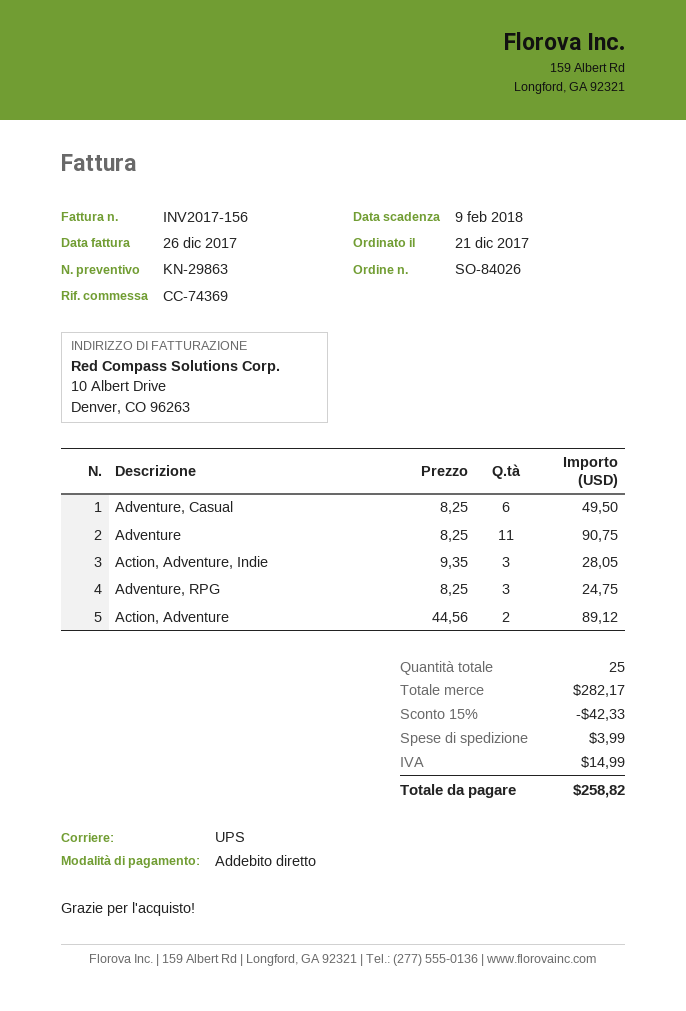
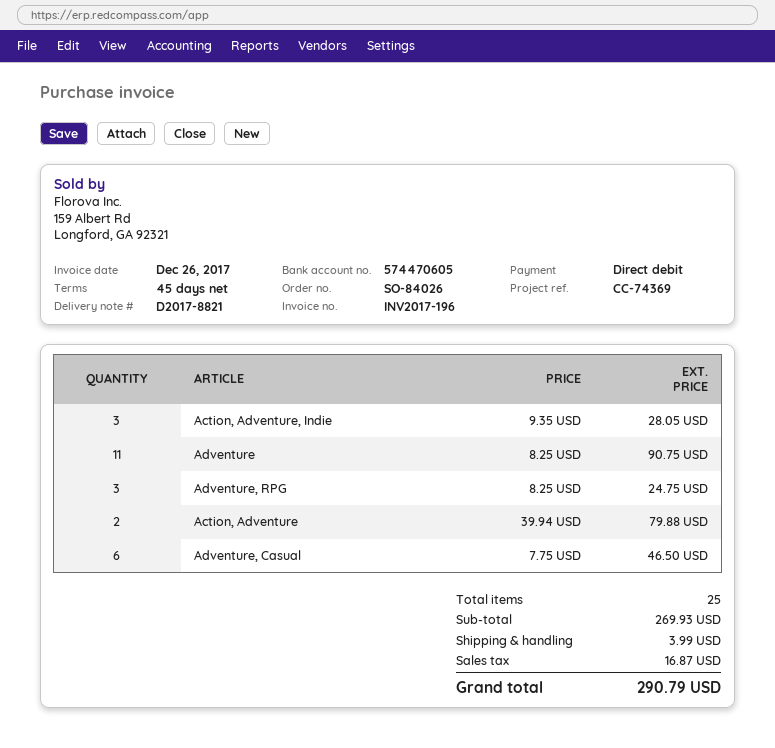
invoice number: INV2017-156 -> INV2017-196
Adventure, Casual: 6 x 8.25 = 49.50 -> 6 x 7.75 = 46.50
Action, Adventure: 2 x 44.56 = 89.12 -> 2 x 39.94 = 79.88
subtotal: 282.17 -> 269.93
discount: 15% = 42.33 -> none
tax: 14.99 -> 16.87
total: 258.82 -> 290.79

